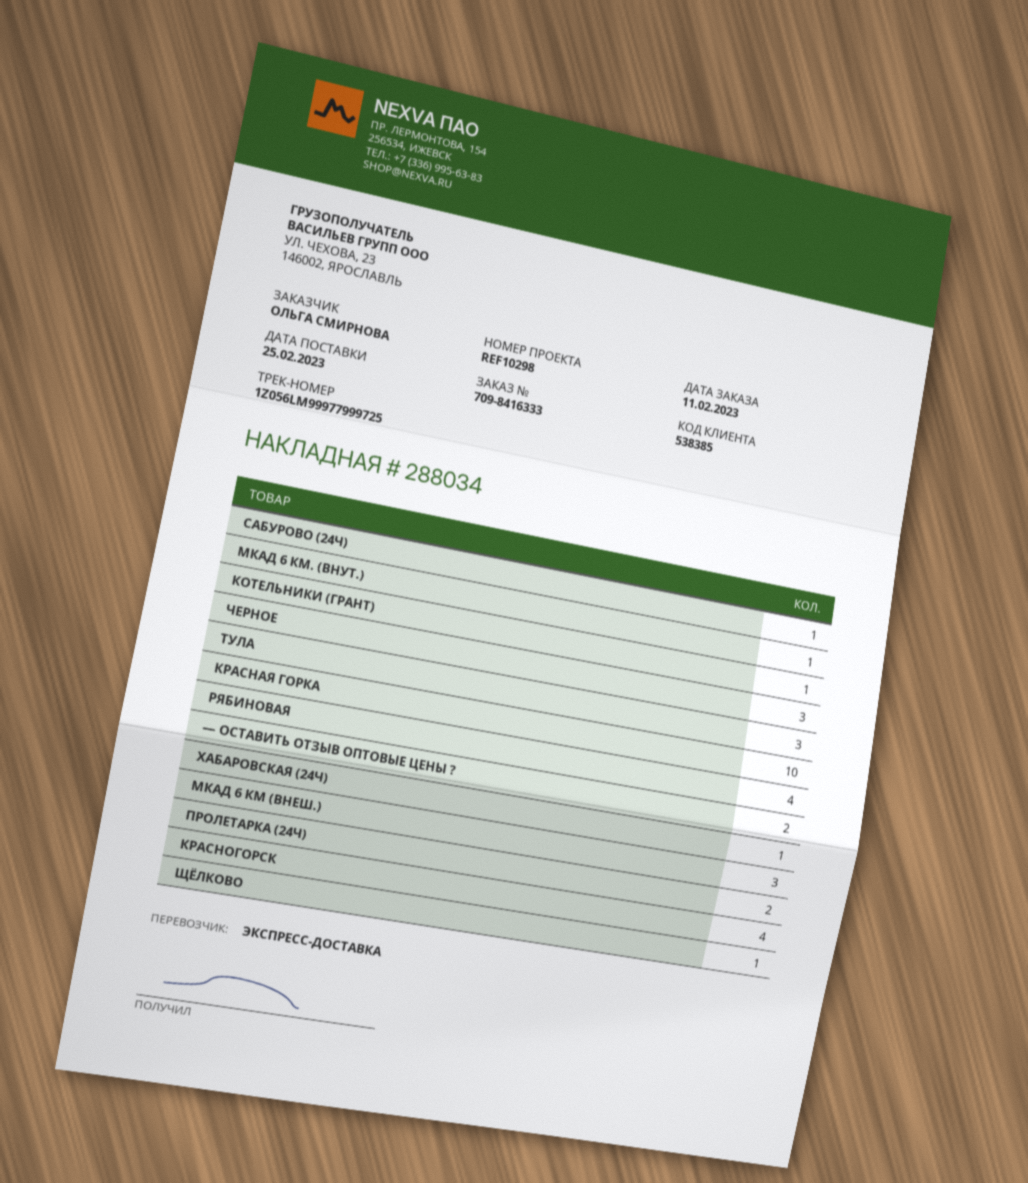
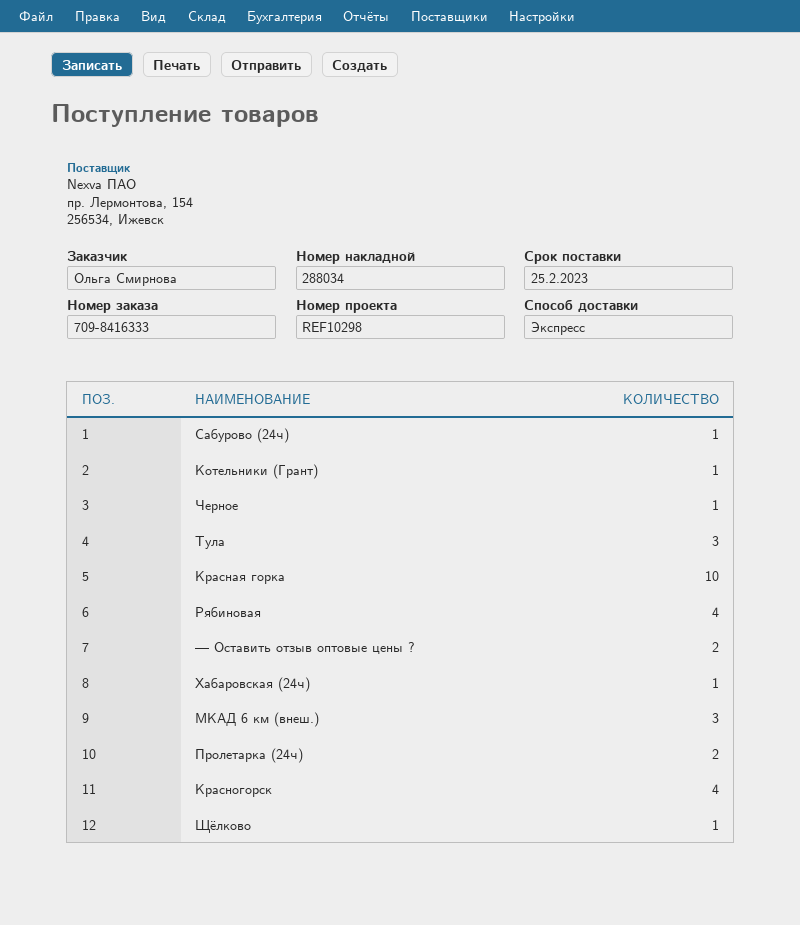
МКАД 6 КМ. (ВНУТ.): 1 -> none
ЧЕРНОЕ: 3 -> 1

